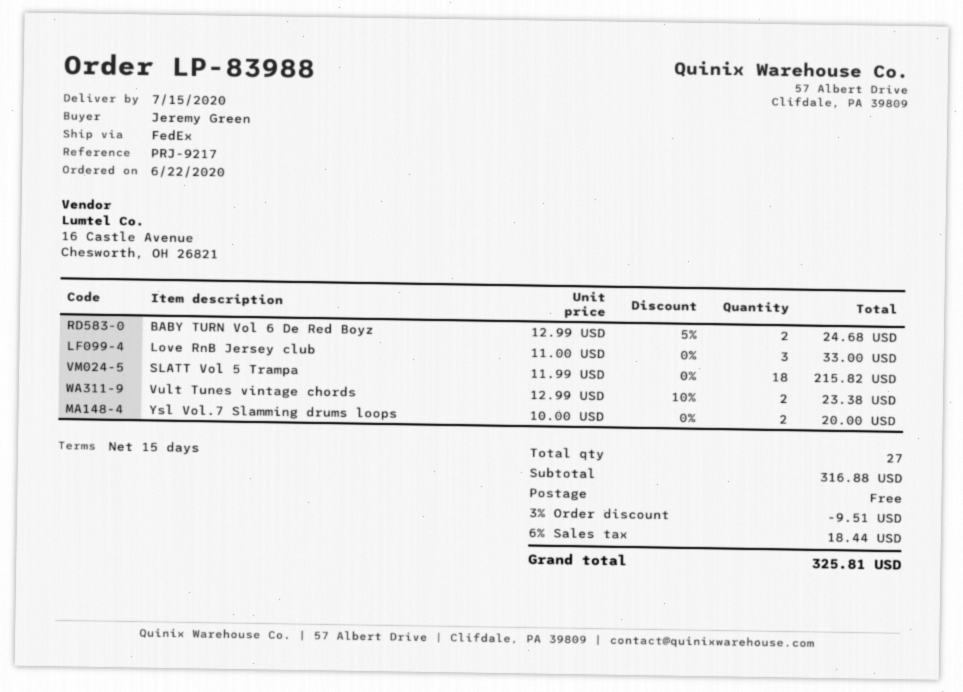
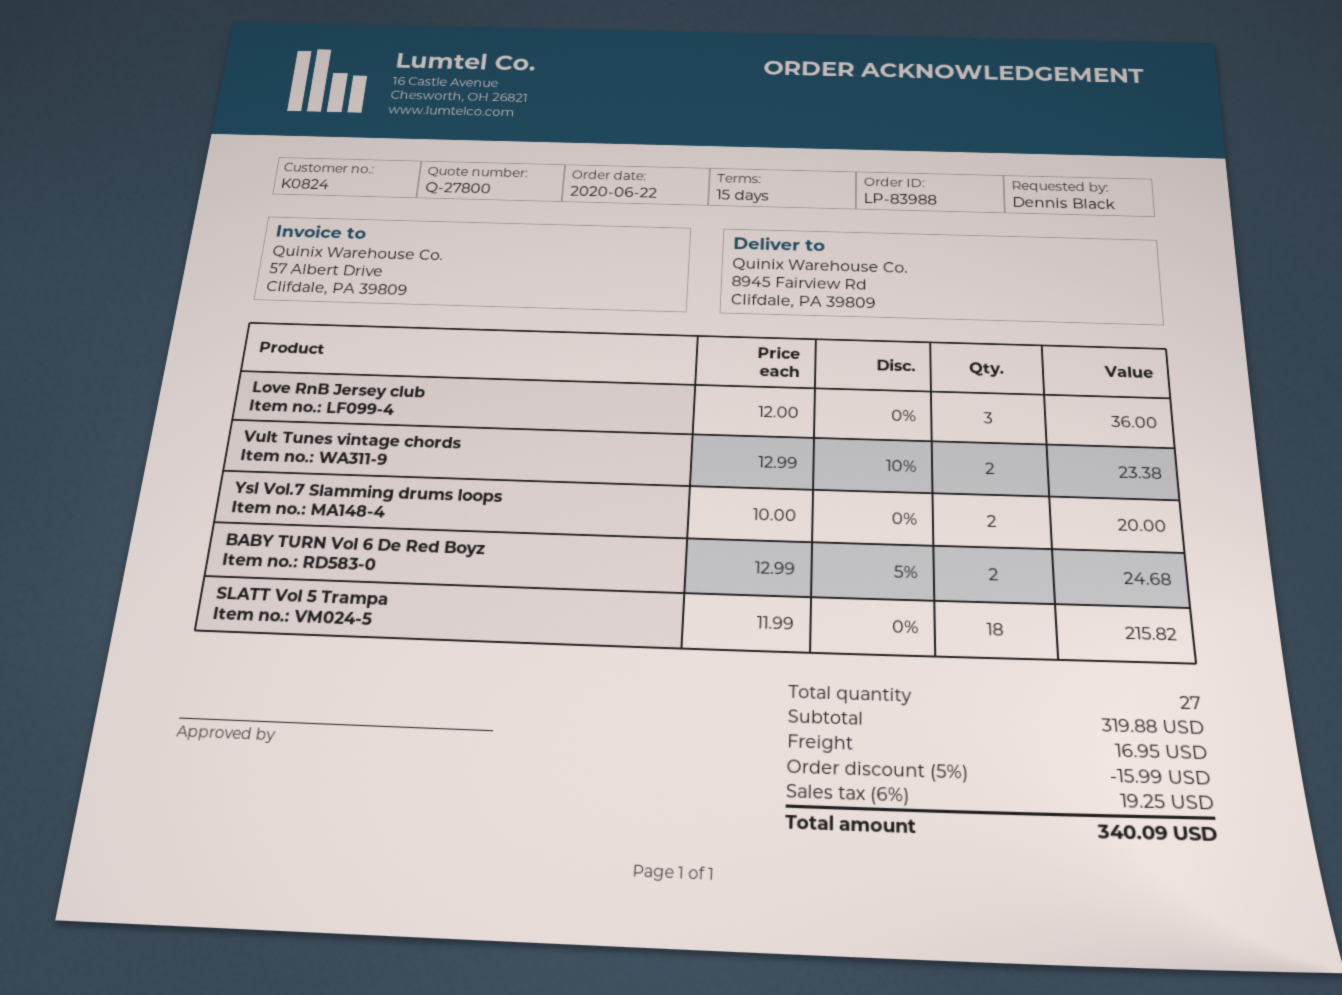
ordered by: Jeremy Green -> Dennis Black
Love RnB Jersey club: 3 x 11.00 = 33.00 -> 3 x 12.00 = 36.00
subtotal: 316.88 -> 319.88
discount: 3% = 9.51 -> 5% = 15.99
shipping: 0.00 -> 16.95
tax: 6% = 18.44 -> 6% = 19.25
total: 325.81 -> 340.09

